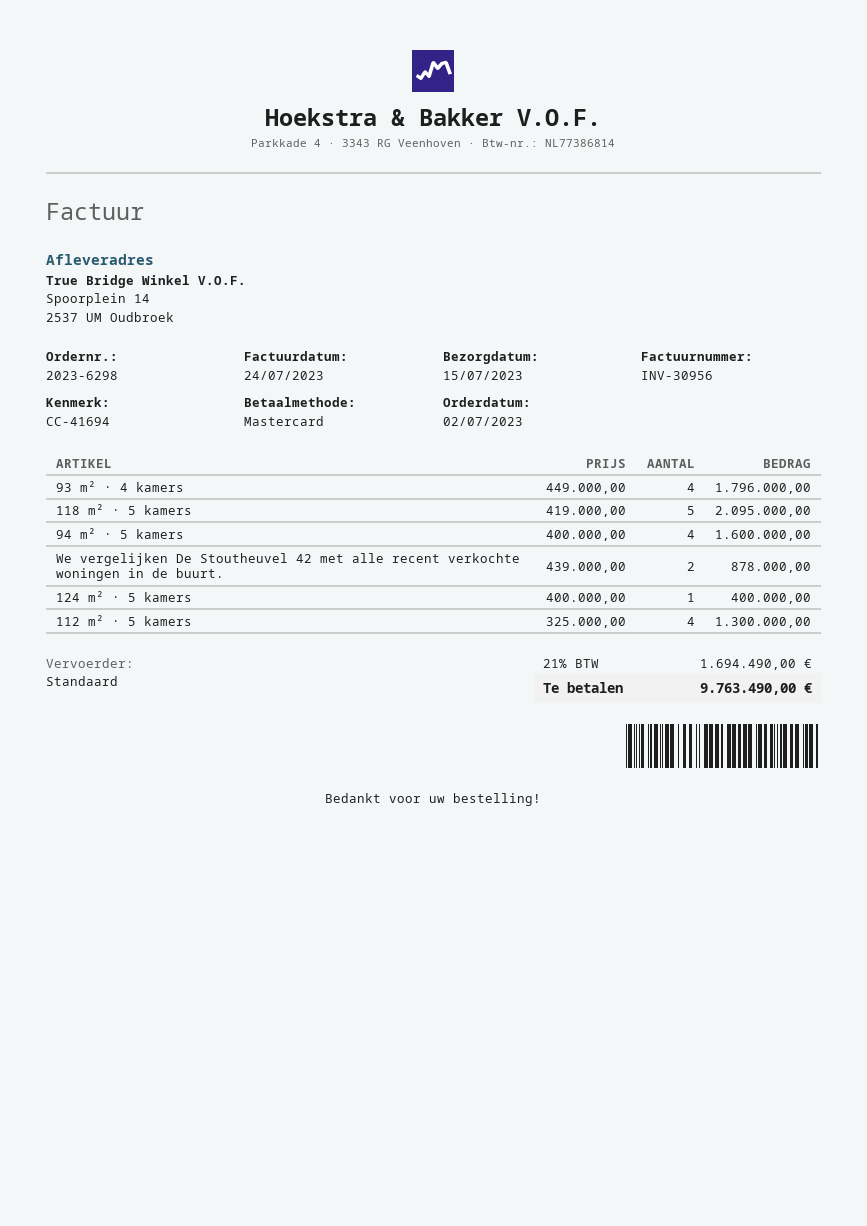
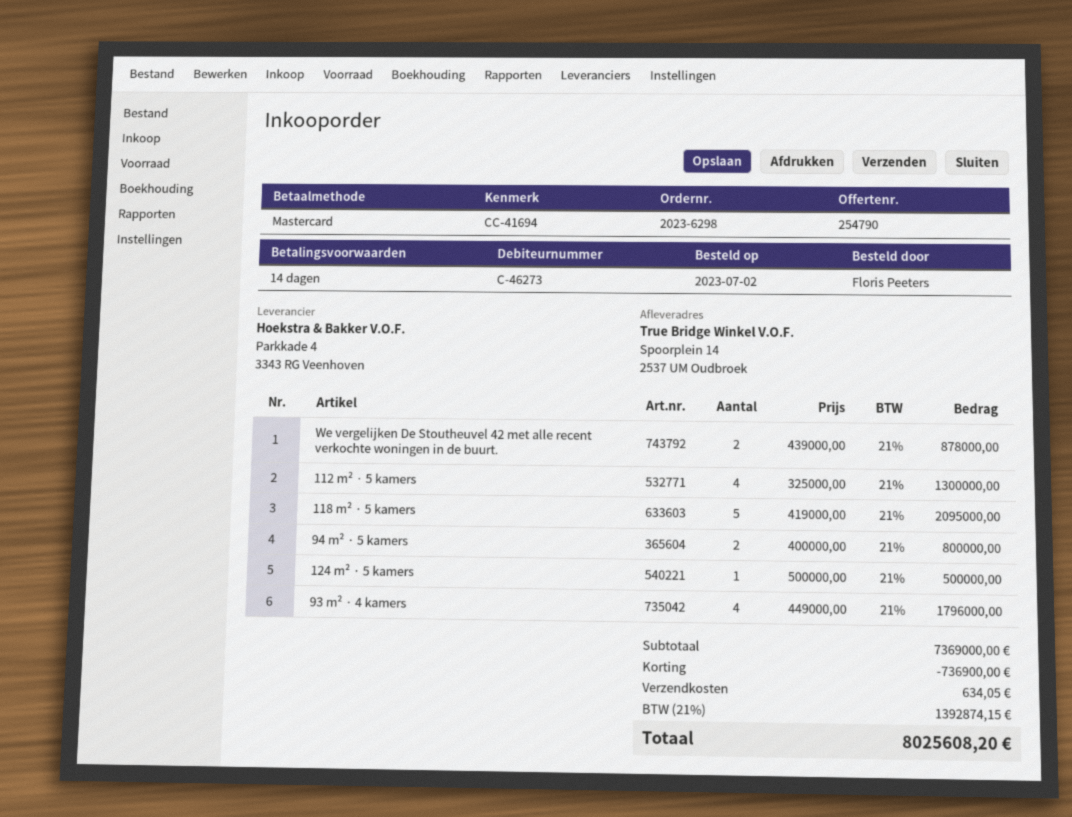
94 m² · 5 kamers: 4 x 400000.00 = 1600000.00 -> 2 x 400000.00 = 800000.00
124 m² · 5 kamers: 1 x 400000.00 = 400000.00 -> 1 x 500000.00 = 500000.00
discount: none -> 736900.00
shipping: none -> 634.05
tax: 21% = 1694490.00 -> 21% = 1392874.15
total: 9763490.00 -> 8025608.20

